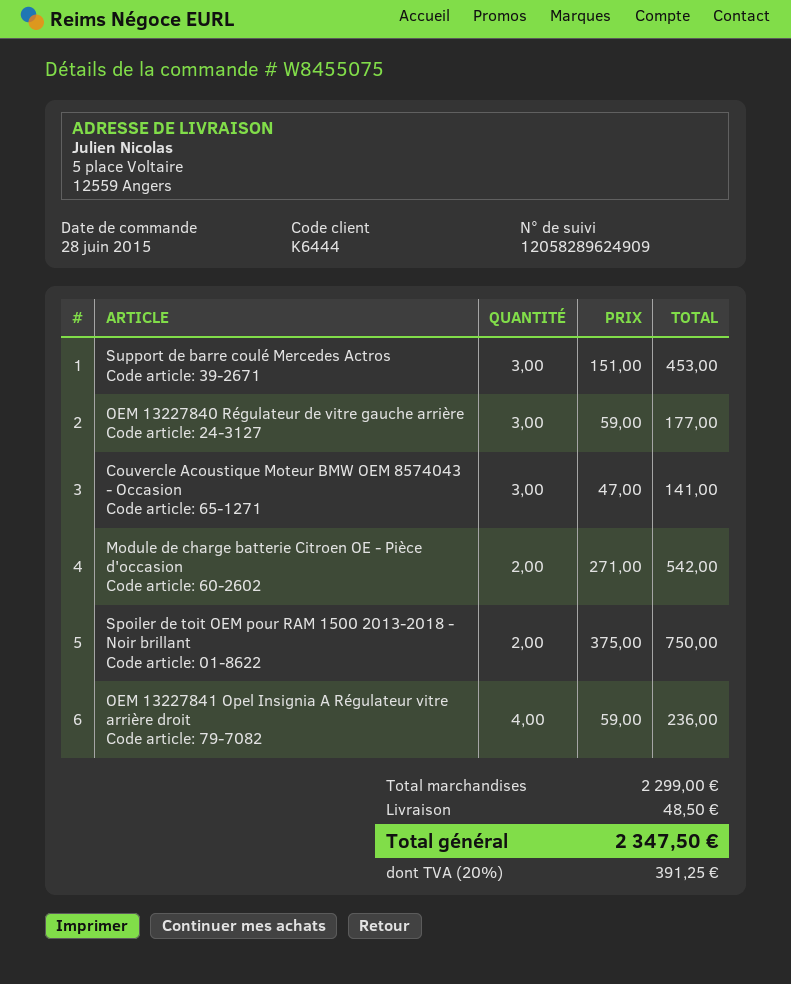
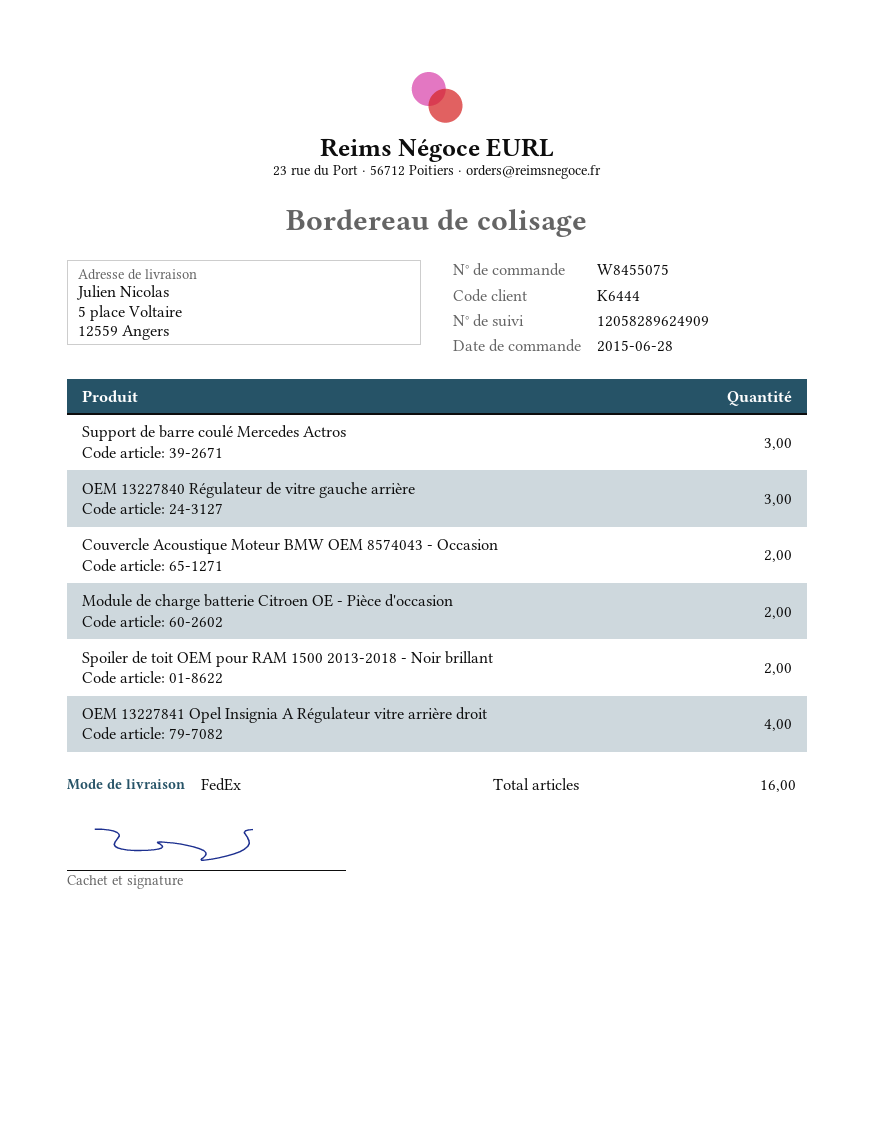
Couvercle Acoustique Moteur BMW OEM 8574043 - Occasion: 3 -> 2

